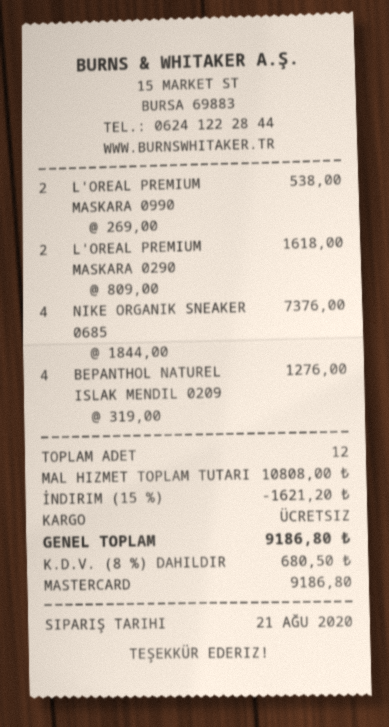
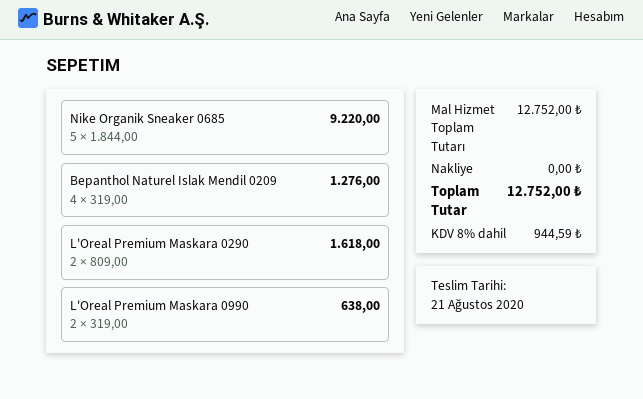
L'OREAL PREMIUM MASKARA 0990: 2 x 269.00 = 538.00 -> 2 x 319.00 = 638.00
NIKE ORGANIK SNEAKER 0685: 4 x 1844.00 = 7376.00 -> 5 x 1844.00 = 9220.00
subtotal: 10808.00 -> 12752.00
discount: 15% = 1621.20 -> none
tax: 8% = 680.50 -> 8% = 944.59
total: 9186.80 -> 12752.00

